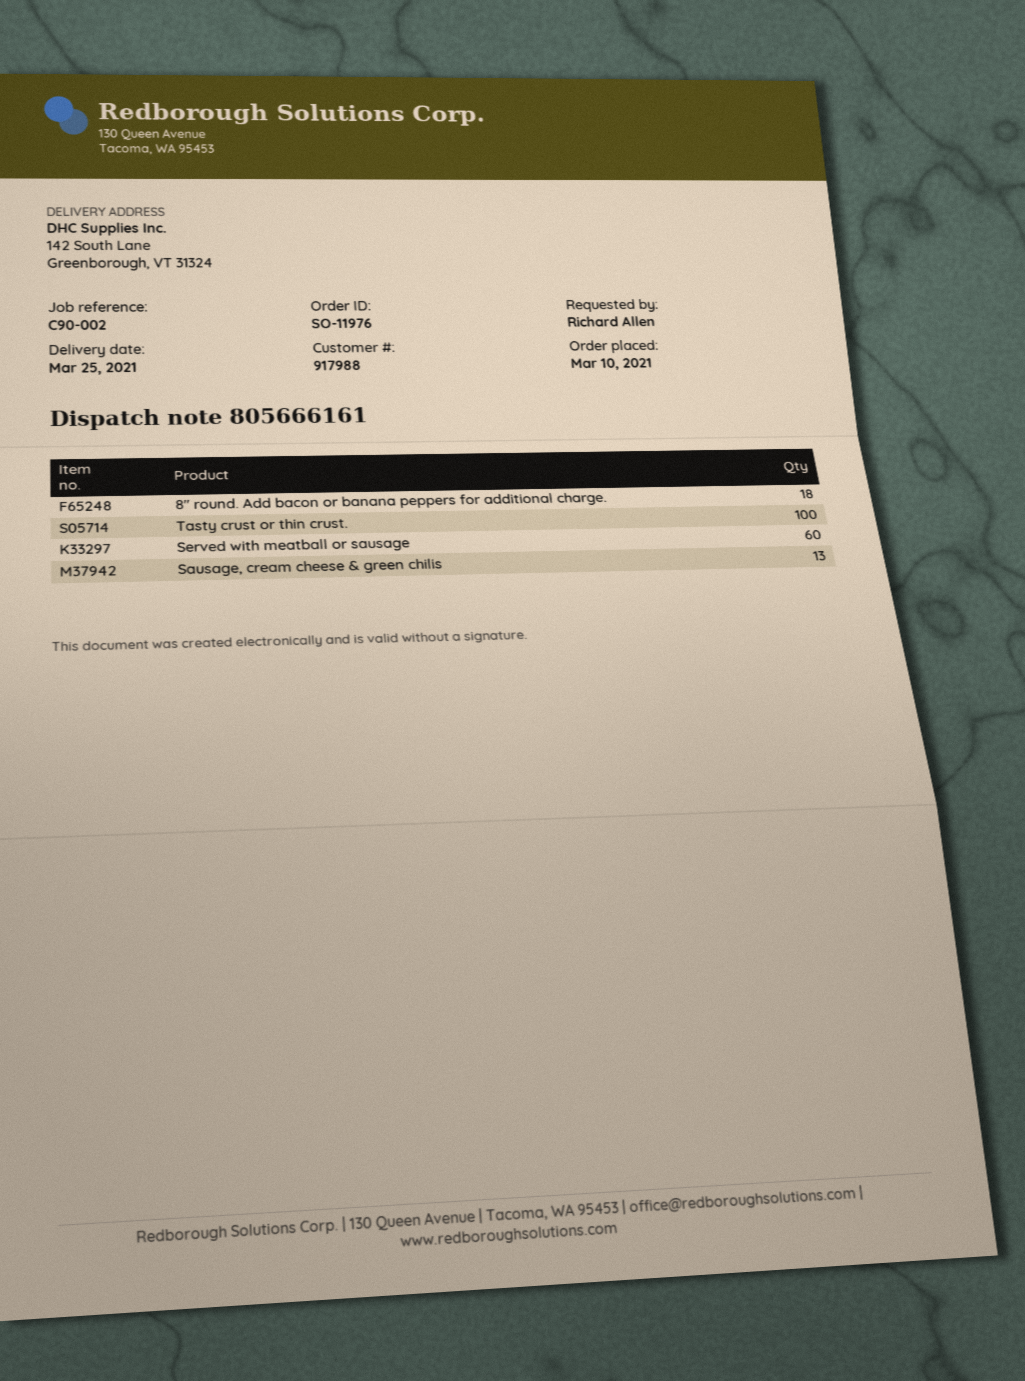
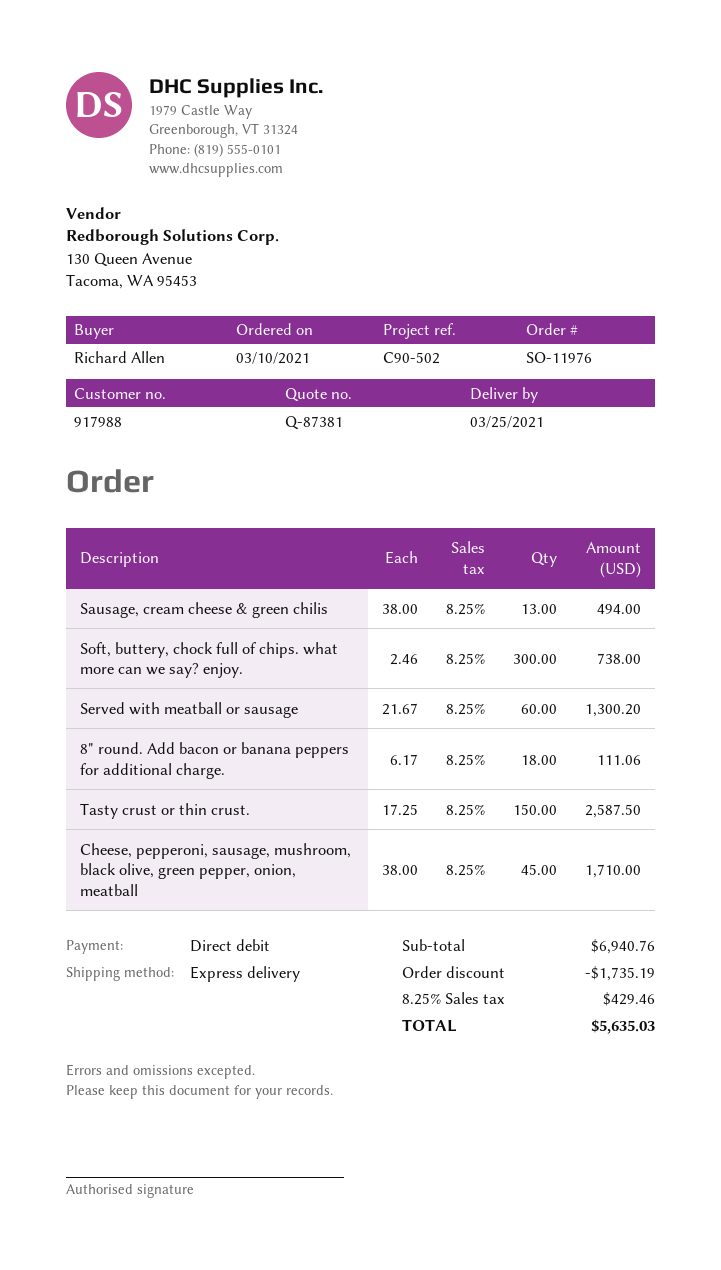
reference: C90-002 -> C90-502
Tasty crust or thin crust.: 100 -> 150
Soft, buttery, chock full of chips. what more can we say? enjoy.: none -> 300
Cheese, pepperoni, sausage, mushroom, black olive, green pepper, onion, meatball: none -> 45

